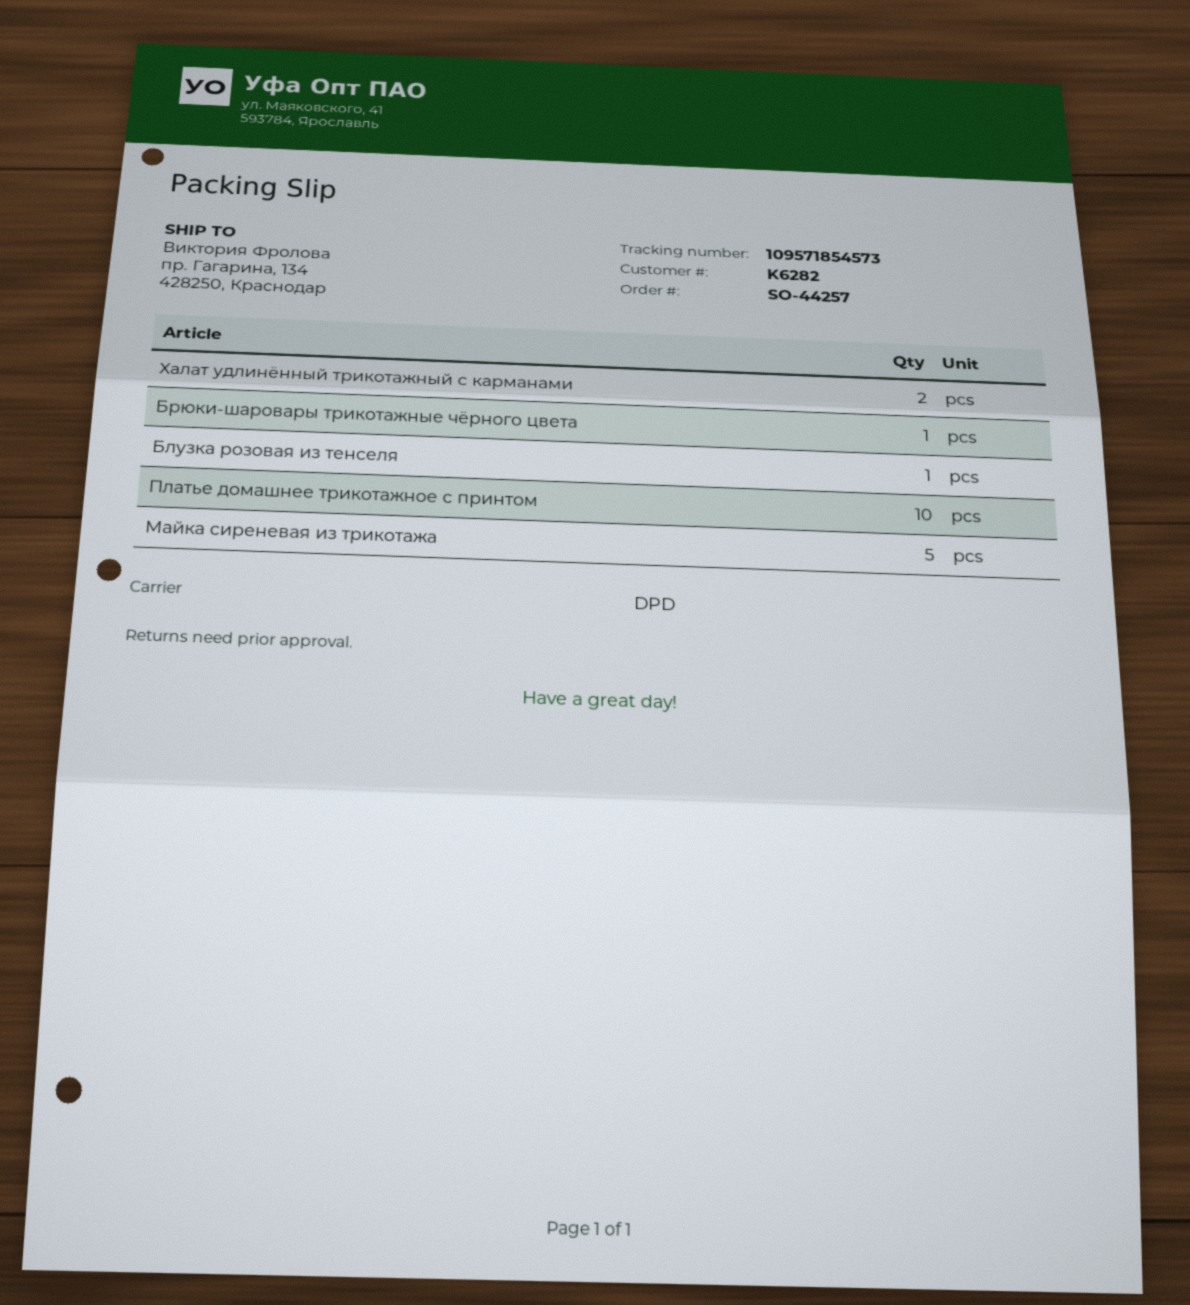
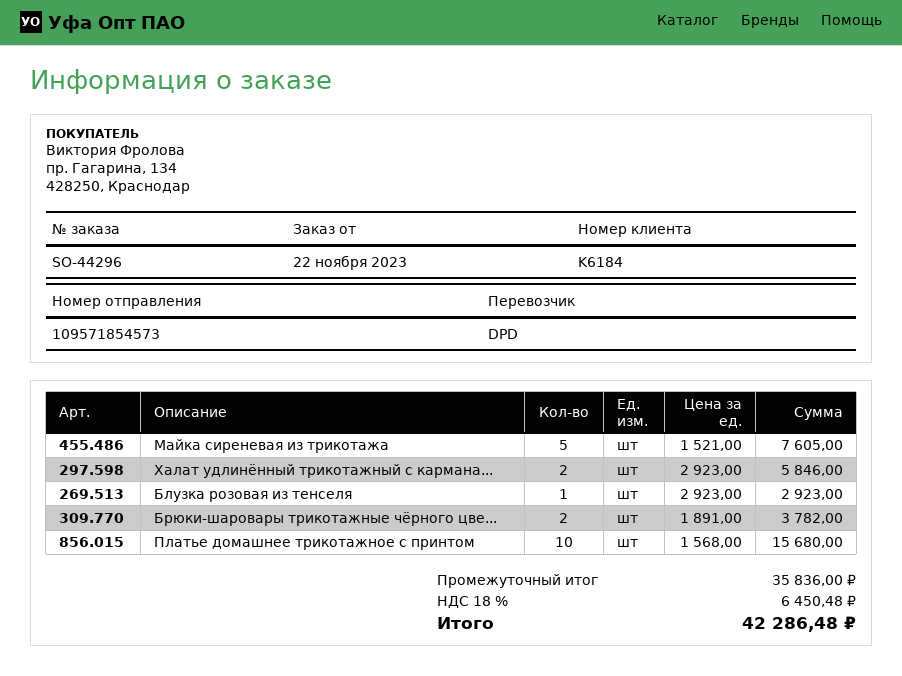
order number: SO-44257 -> SO-44296
customer number: K6282 -> K6184
Брюки-шаровары трикотажные чёрного цвета: 1 -> 2

